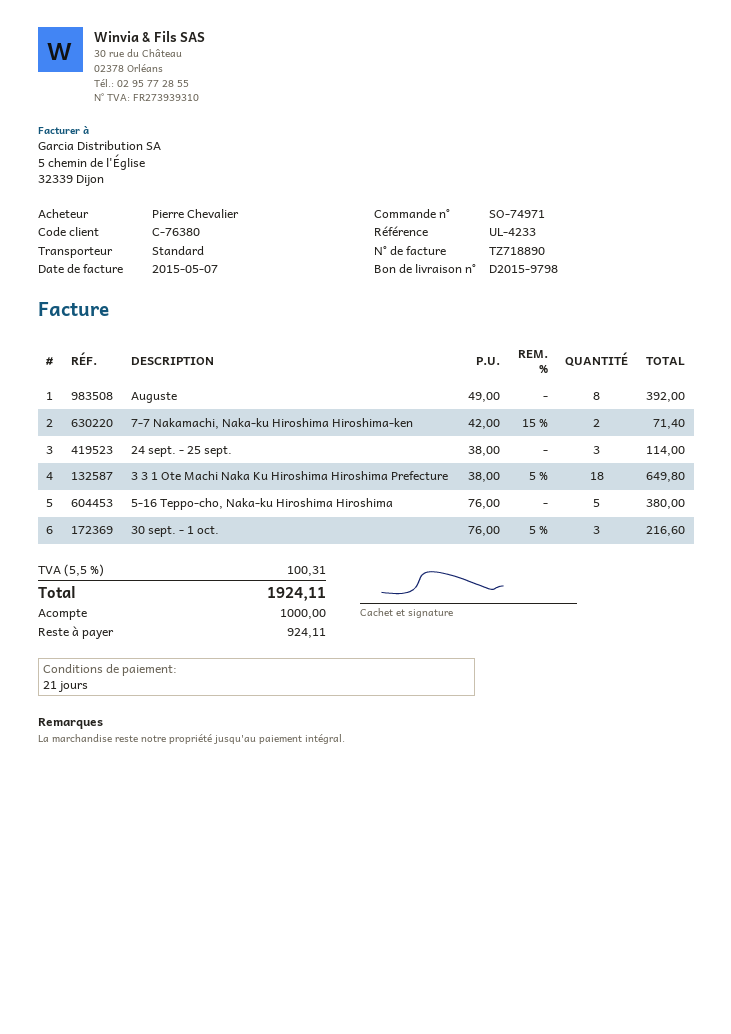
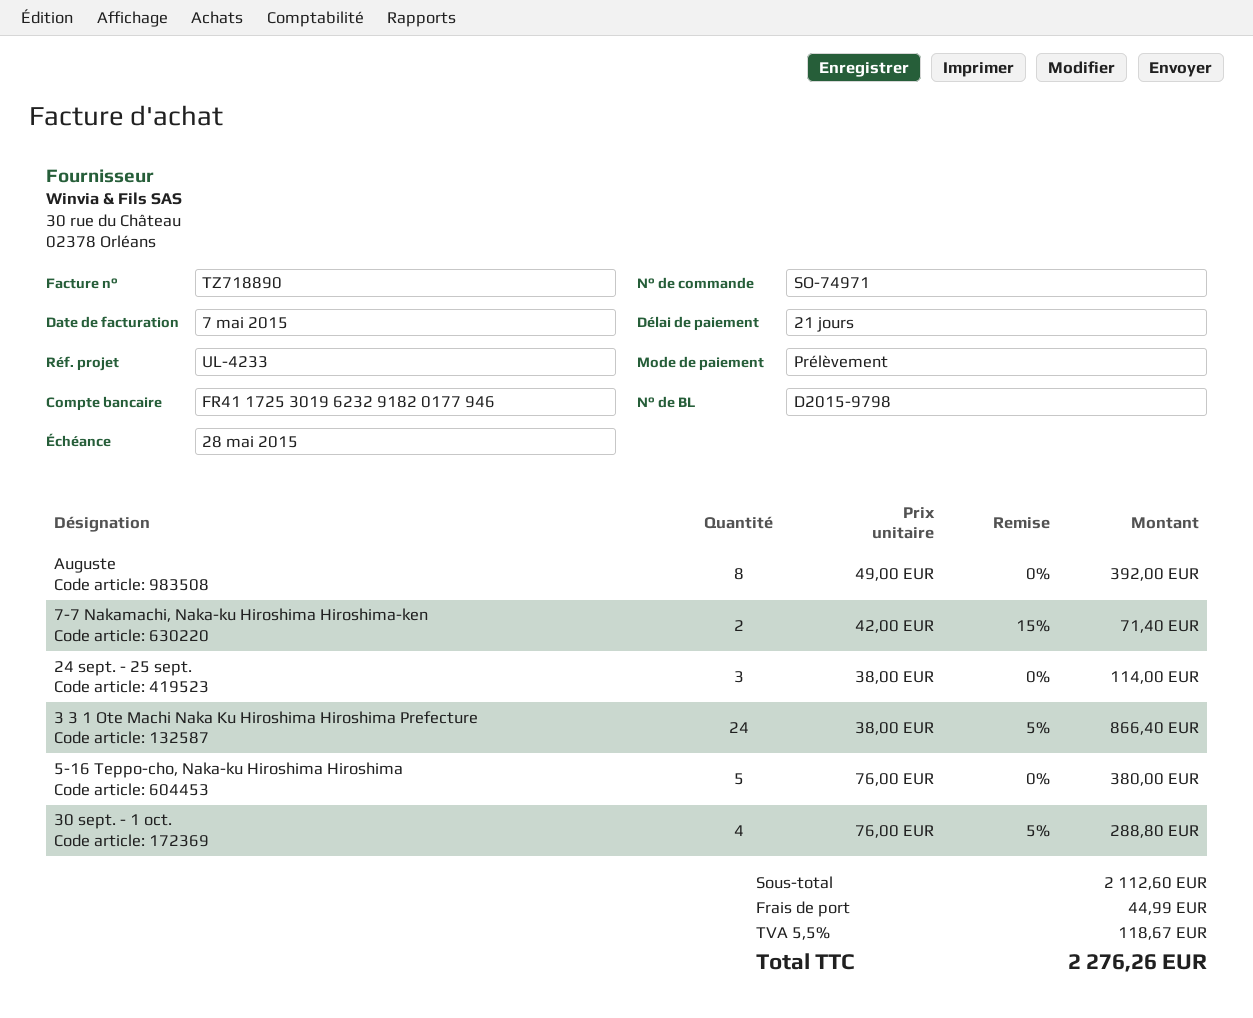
3 3 1 Ote Machi Naka Ku Hiroshima Hiroshima Prefecture: 18 x 38.00 - 5% = 649.80 -> 24 x 38.00 - 5% = 866.40
30 sept. - 1 oct.: 3 x 76.00 - 5% = 216.60 -> 4 x 76.00 - 5% = 288.80
shipping: none -> 44.99
tax: 5.5% = 100.31 -> 5.5% = 118.67
total: 1924.11 -> 2276.26

